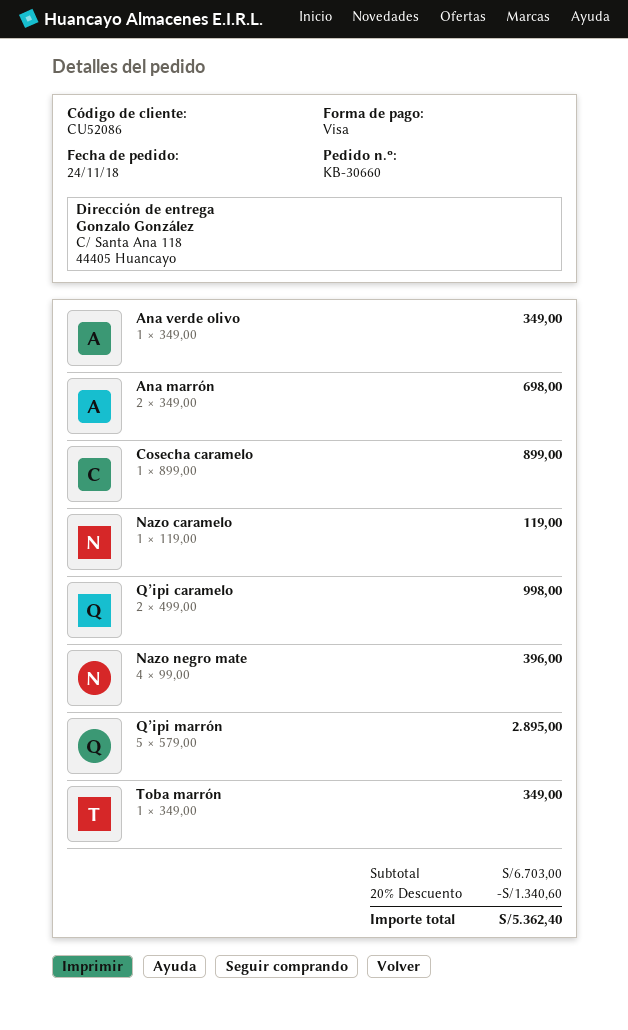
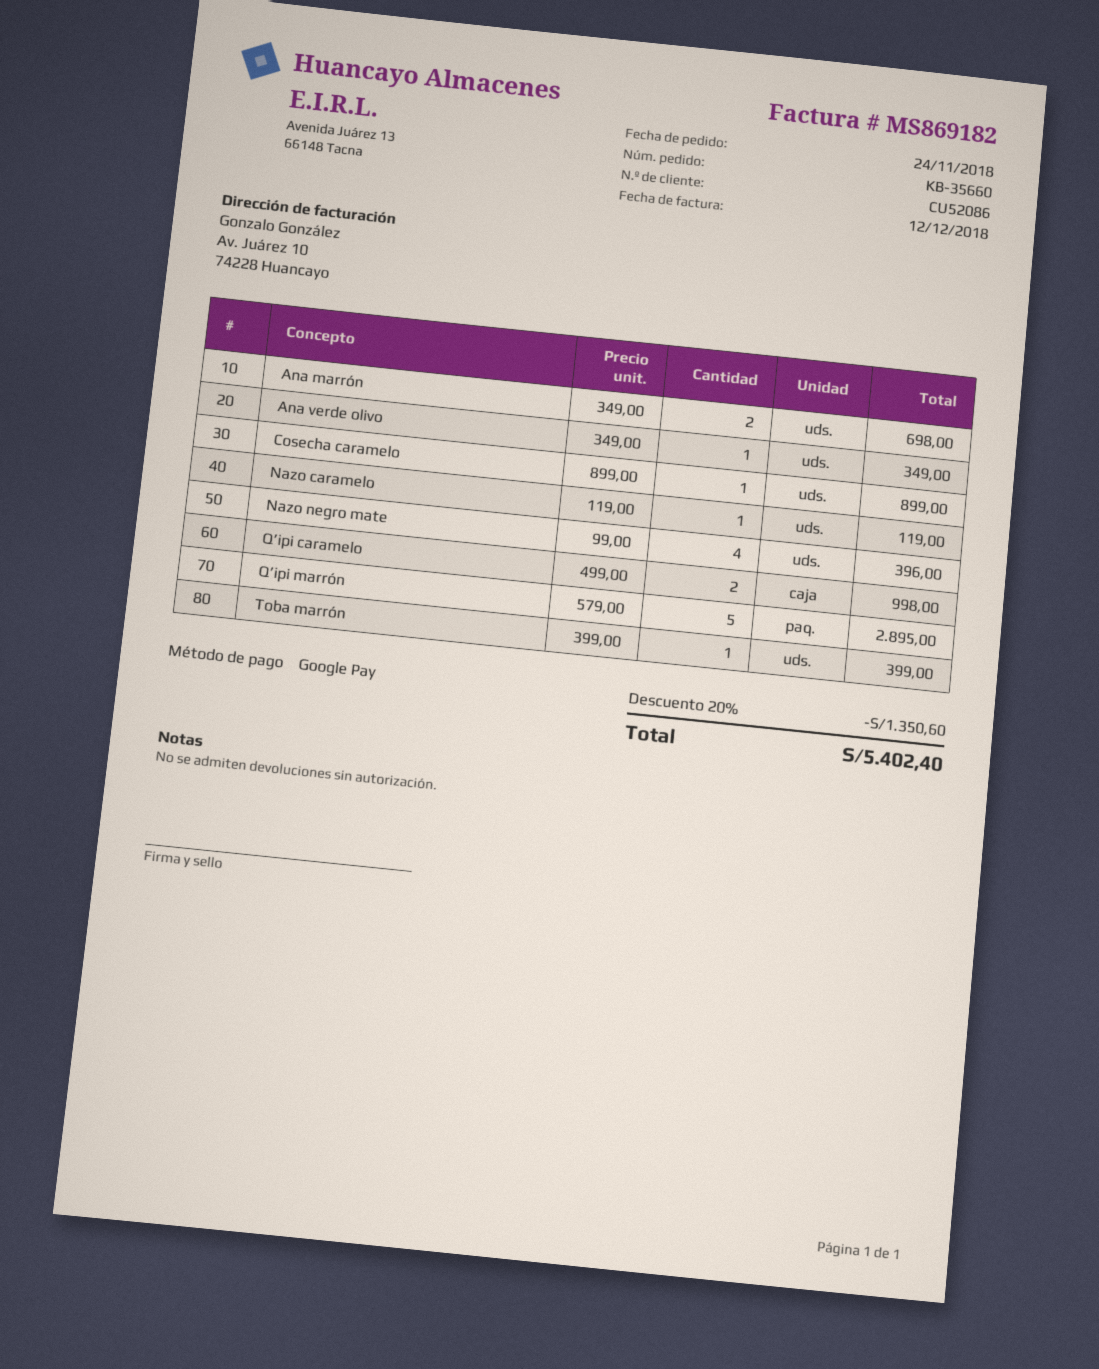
order number: KB-30660 -> KB-35660
payment method: Visa -> Google Pay
Toba marrón: 1 x 349.00 = 349.00 -> 1 x 399.00 = 399.00
discount: 20% = 1340.60 -> 20% = 1350.60
total: 5362.40 -> 5402.40

